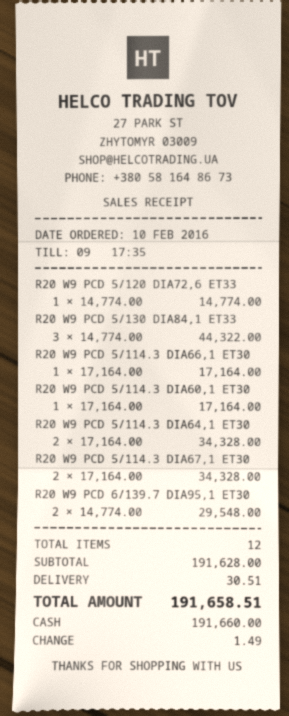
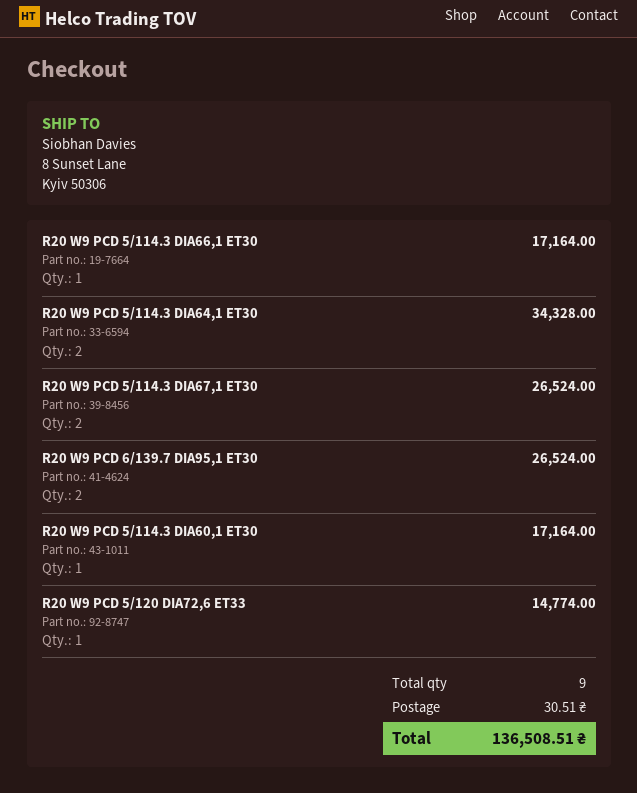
R20 W9 PCD 5/130 DIA84,1 ET33: 3 for 44322.00 -> none
R20 W9 PCD 5/114.3 DIA67,1 ET30: 2 for 34328.00 -> 2 for 26524.00
R20 W9 PCD 6/139.7 DIA95,1 ET30: 2 for 29548.00 -> 2 for 26524.00
total quantity: 12 -> 9
total: 191658.51 -> 136508.51

